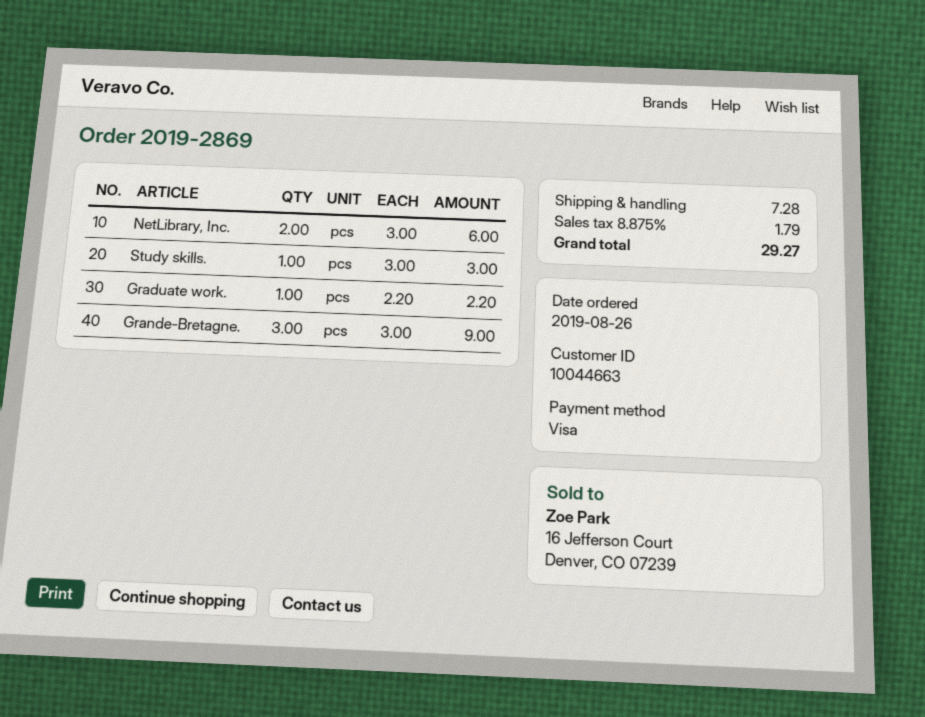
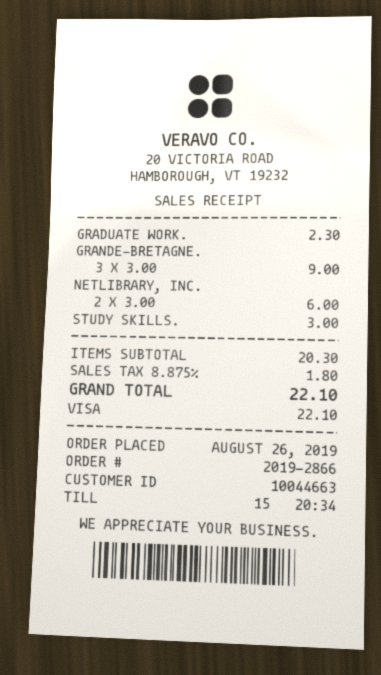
order number: 2019-2869 -> 2019-2866
Graduate work.: 1 x 2.20 = 2.20 -> 1 x 2.30 = 2.30
shipping: 7.28 -> none
tax: 8.875% = 1.79 -> 8.875% = 1.80
total: 29.27 -> 22.10

